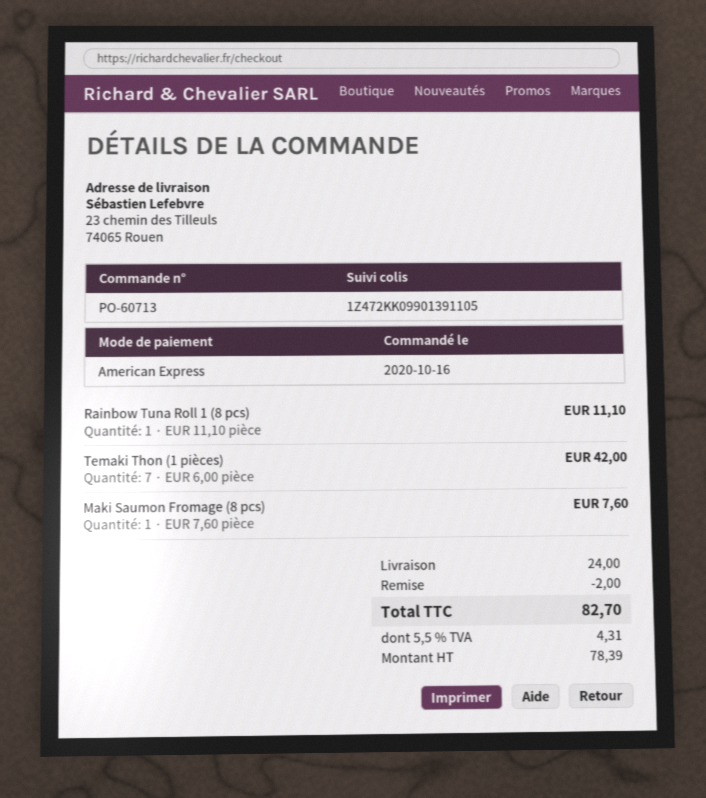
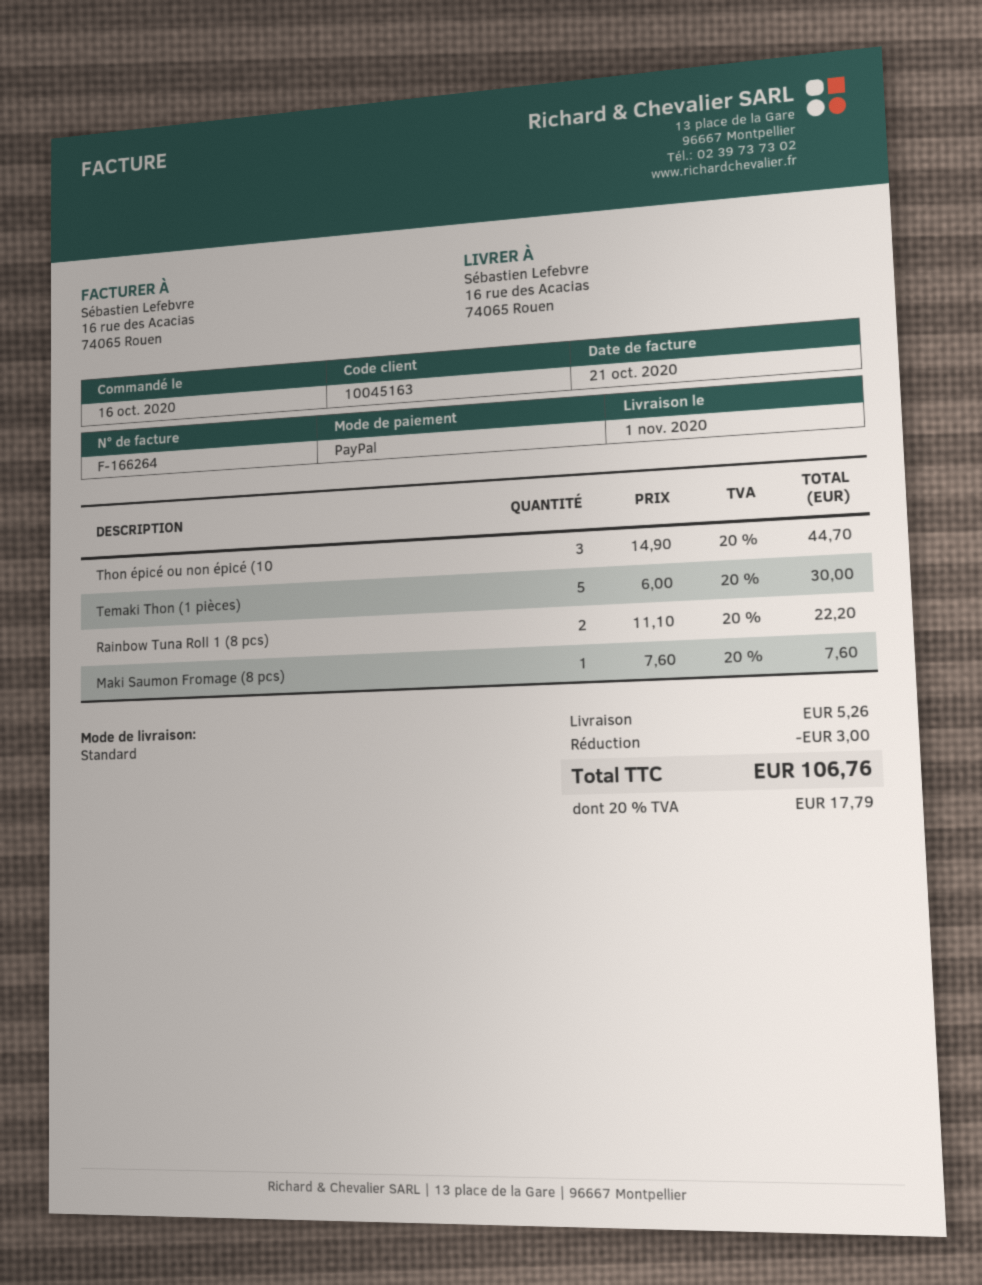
payment method: American Express -> PayPal
ship to: 23 chemin des Tilleuls, 74065 Rouen -> 16 rue des Acacias, 74065 Rouen
Rainbow Tuna Roll 1 (8 pcs): 1 x 11.10 = 11.10 -> 2 x 11.10 = 22.20
Temaki Thon (1 pièces): 7 x 6.00 = 42.00 -> 5 x 6.00 = 30.00
Thon épicé ou non épicé (10: none -> 3 x 14.90 = 44.70
discount: 2.00 -> 3.00
shipping: 24.00 -> 5.26
tax: 5.5% = 4.31 -> 20% = 17.79
total: 82.70 -> 106.76

